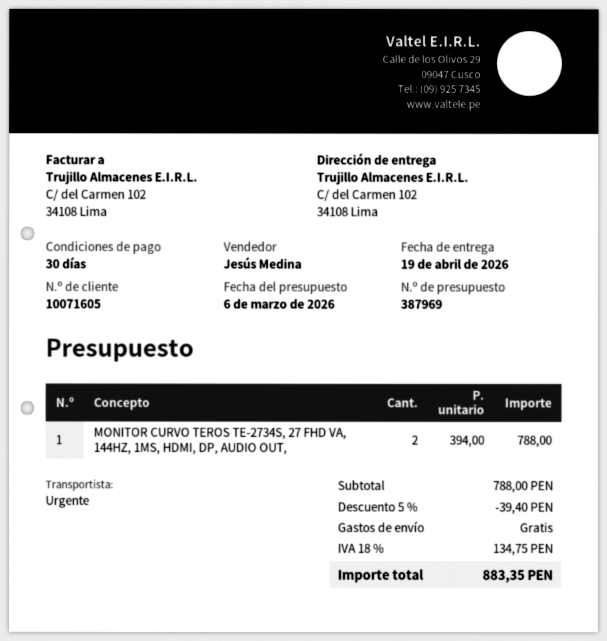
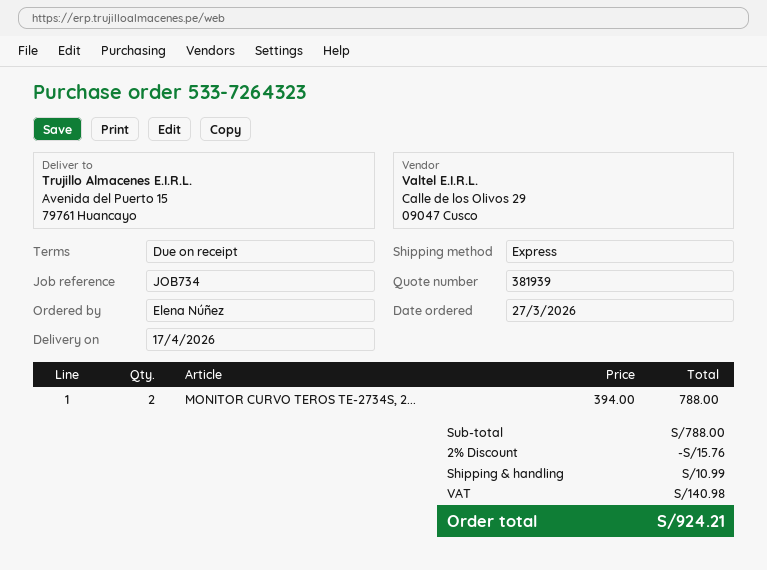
quote number: 387969 -> 381939
delivery date: 2026-04-19 -> 2026-04-17
payment terms: 30 days -> on receipt
ship to: C/ del Carmen 102, 34108 Lima -> Avenida del Puerto 15, 79761 Huancayo
discount: 5% = 39.40 -> 2% = 15.76
shipping: 0.00 -> 10.99
tax: 134.75 -> 140.98
total: 883.35 -> 924.21

